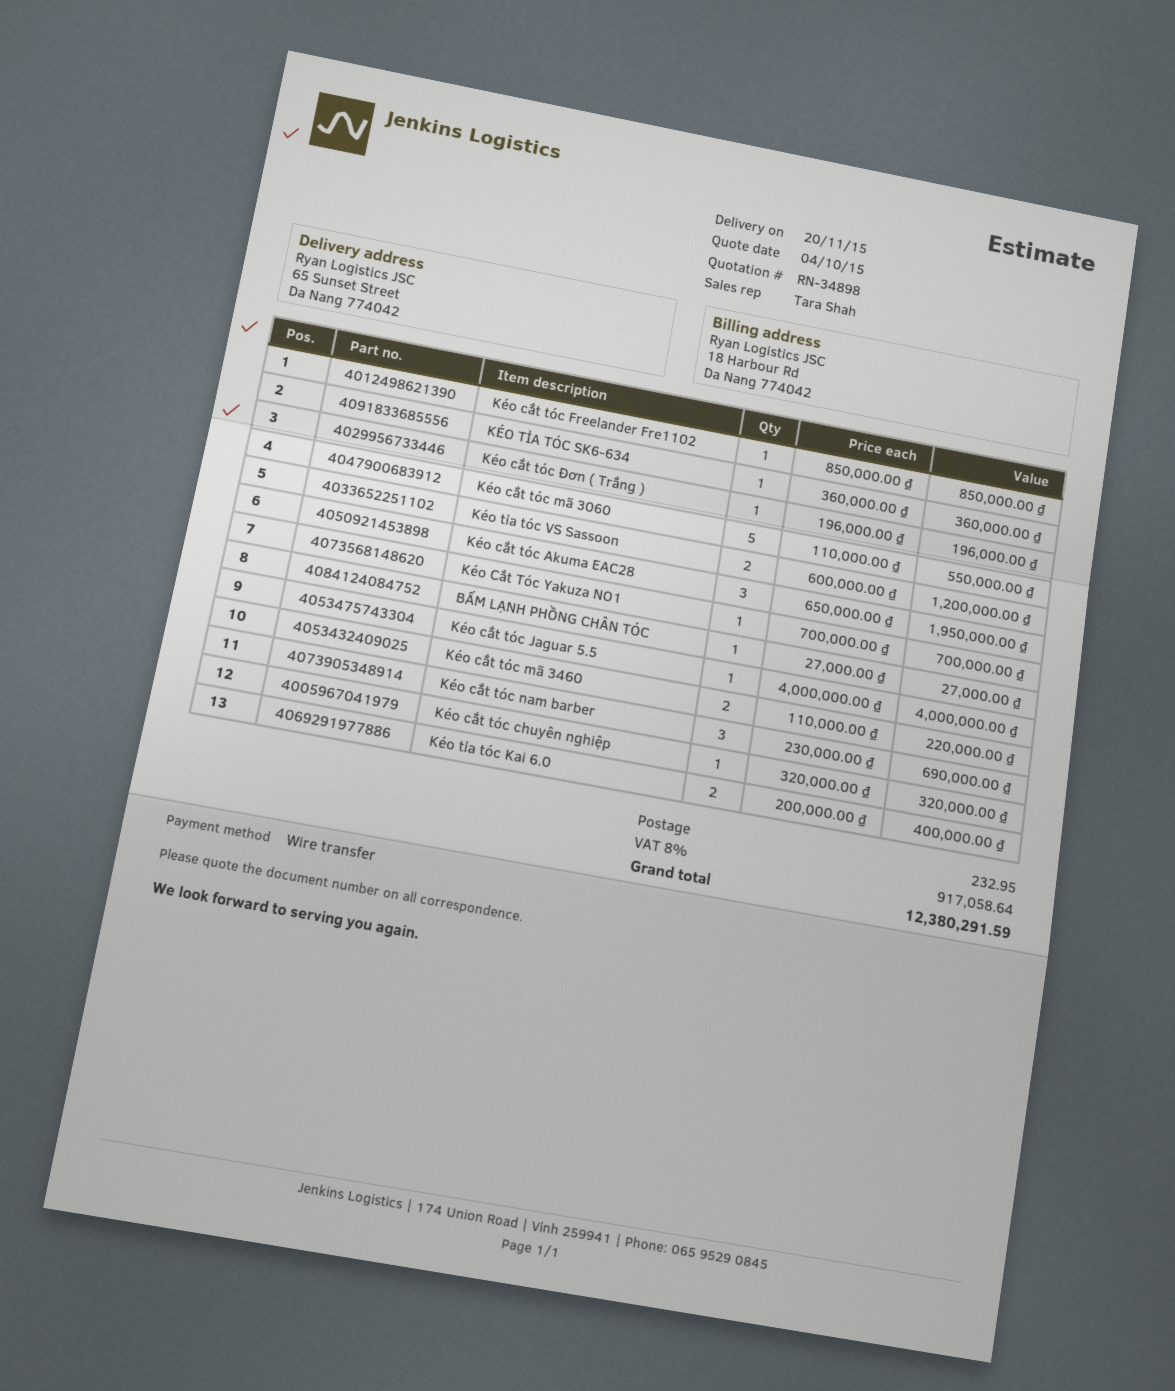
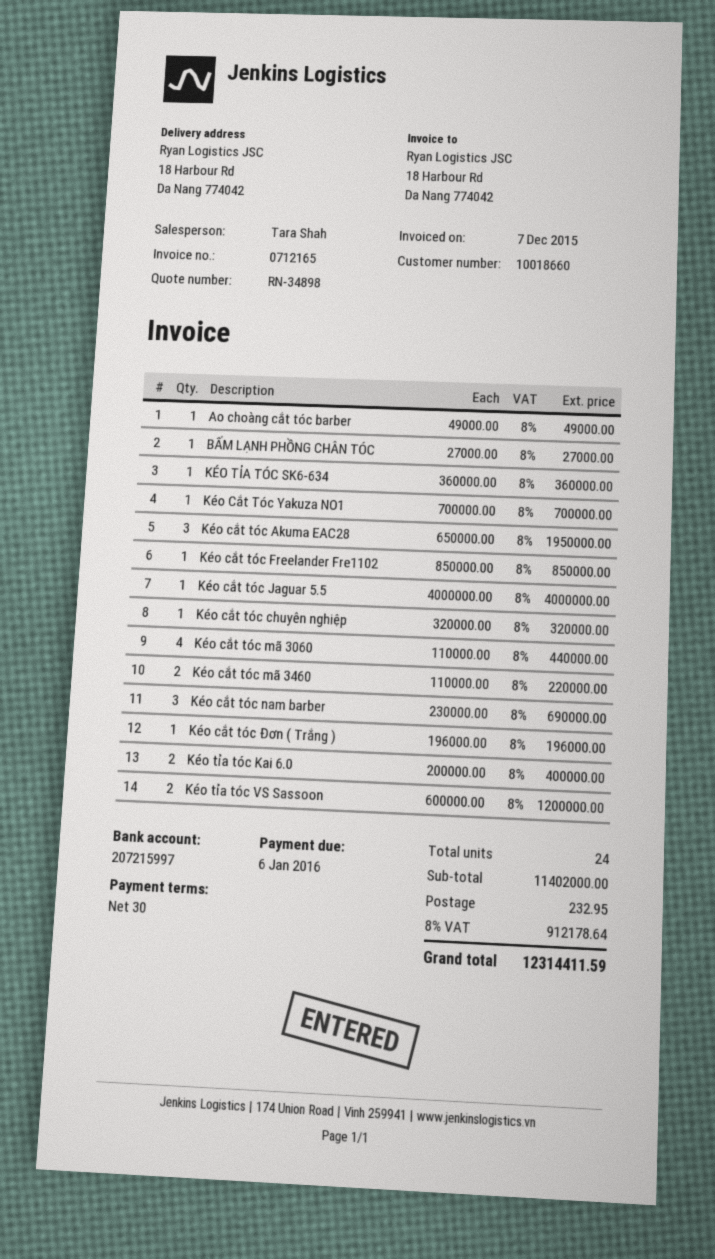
ship to: 65 Sunset Street, Da Nang 774042 -> 18 Harbour Rd, Da Nang 774042
Kéo cắt tóc mã 3060: 5 x 110000.00 = 550000.00 -> 4 x 110000.00 = 440000.00
Ao choàng cắt tóc barber: none -> 1 x 49000.00 = 49000.00
tax: 8% = 917058.64 -> 8% = 912178.64
total: 12380291.59 -> 12314411.59

